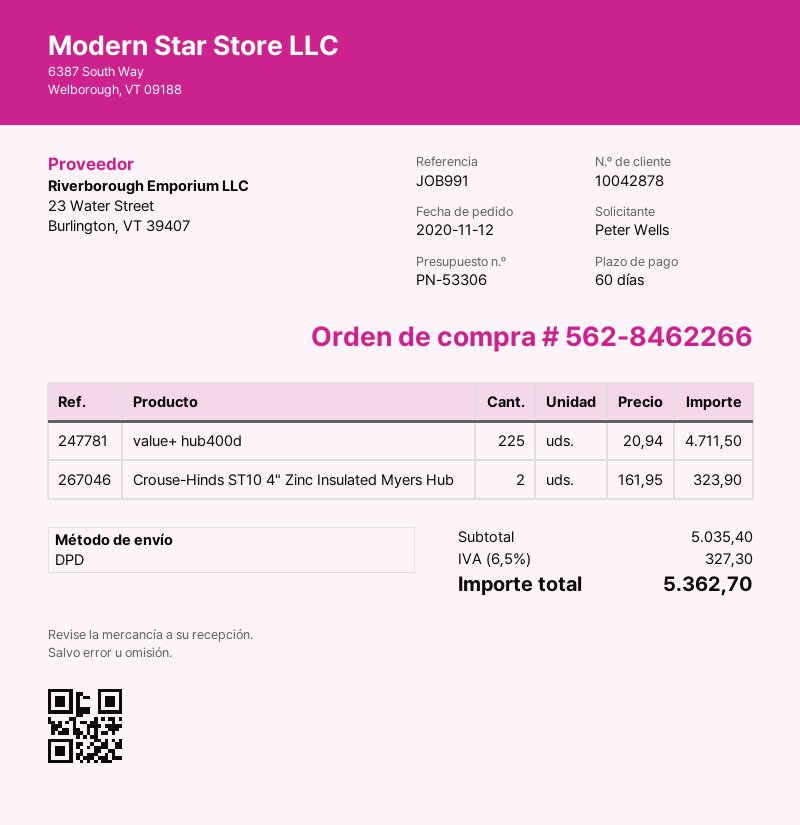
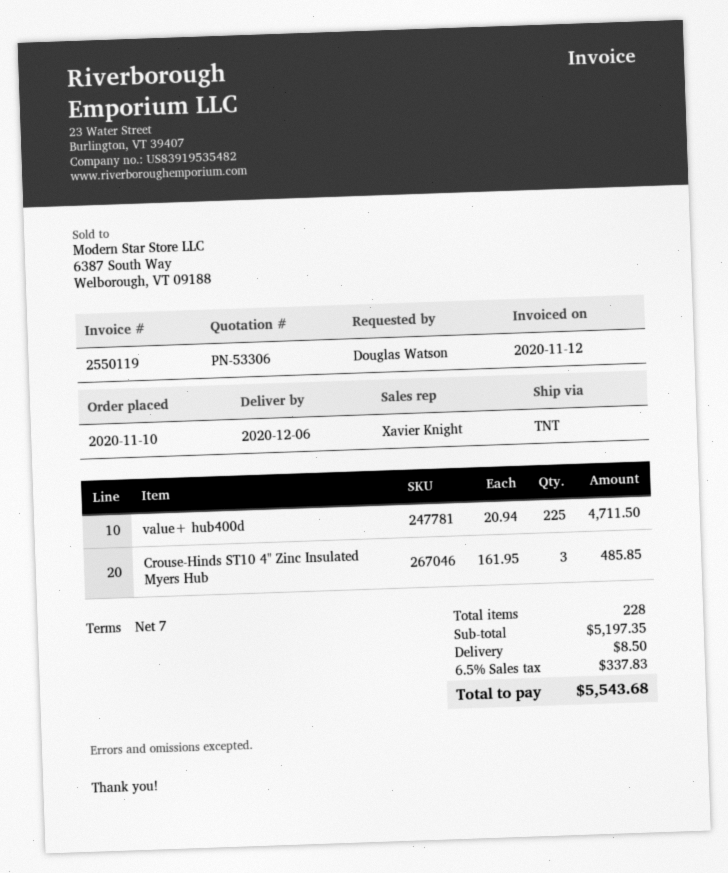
order date: 2020-11-12 -> 2020-11-10
payment terms: 60 days -> 7 days
ordered by: Peter Wells -> Douglas Watson
shipping method: DPD -> TNT
Crouse-Hinds ST10 4" Zinc Insulated Myers Hub: 2 x 161.95 = 323.90 -> 3 x 161.95 = 485.85
subtotal: 5035.40 -> 5197.35
shipping: none -> 8.50
tax: 6.5% = 327.30 -> 6.5% = 337.83
total: 5362.70 -> 5543.68

